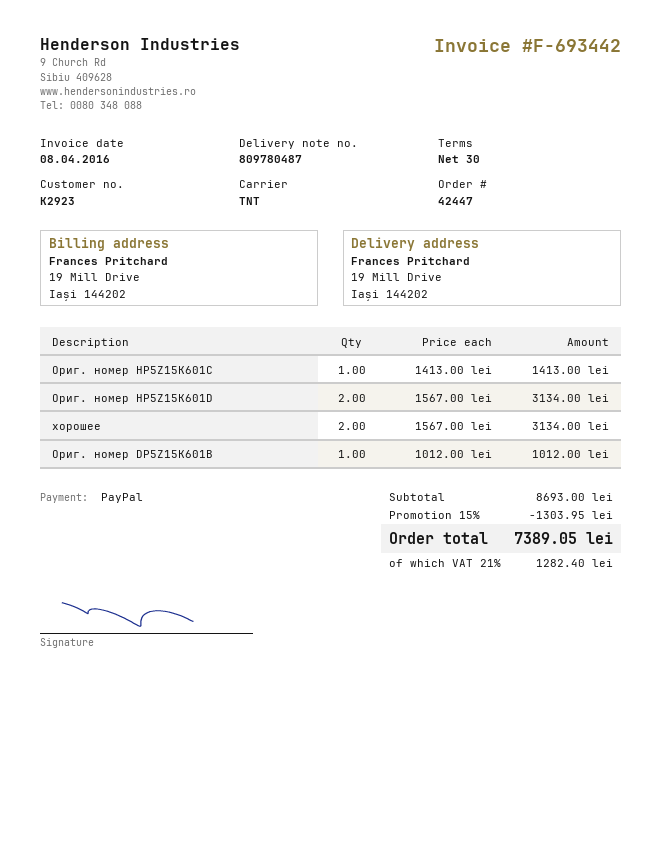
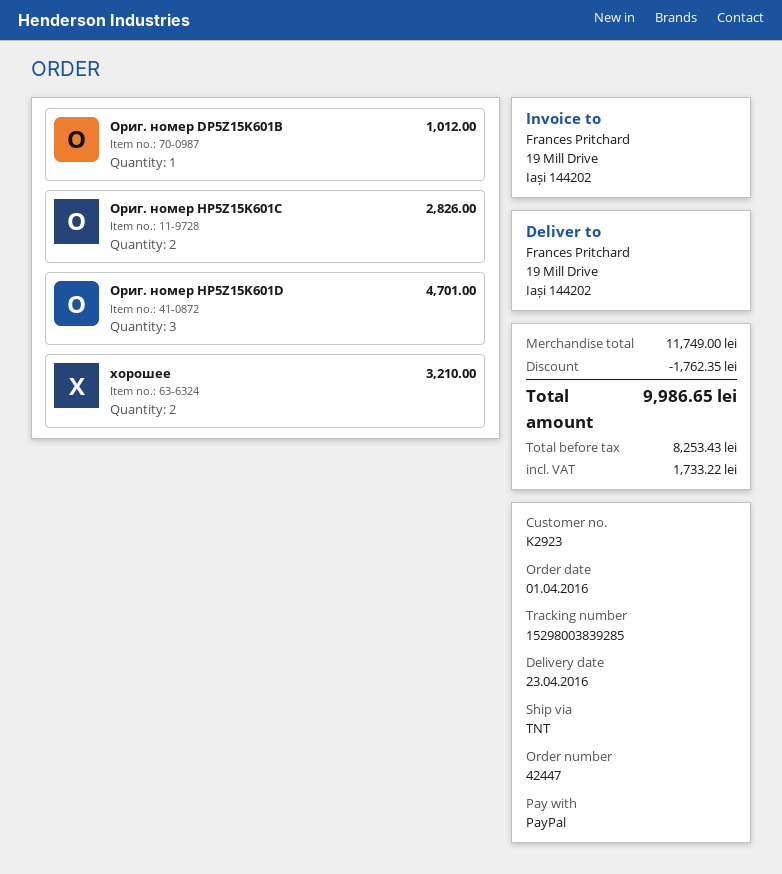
Ориг. номер HP5Z15K601C: 1 for 1413.00 -> 2 for 2826.00
Ориг. номер HP5Z15K601D: 2 for 3134.00 -> 3 for 4701.00
хорошее: 2 for 3134.00 -> 2 for 3210.00
subtotal: 8693.00 -> 11749.00
discount: 1303.95 -> 1762.35
tax: 1282.40 -> 1733.22
total: 7389.05 -> 9986.65

